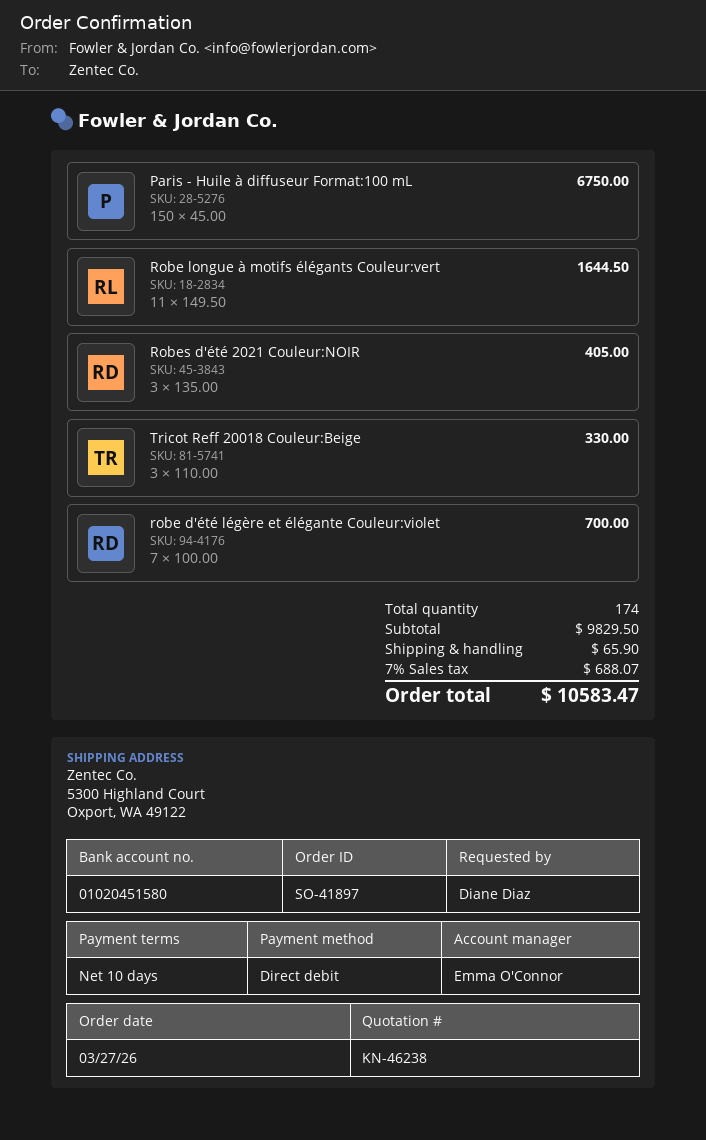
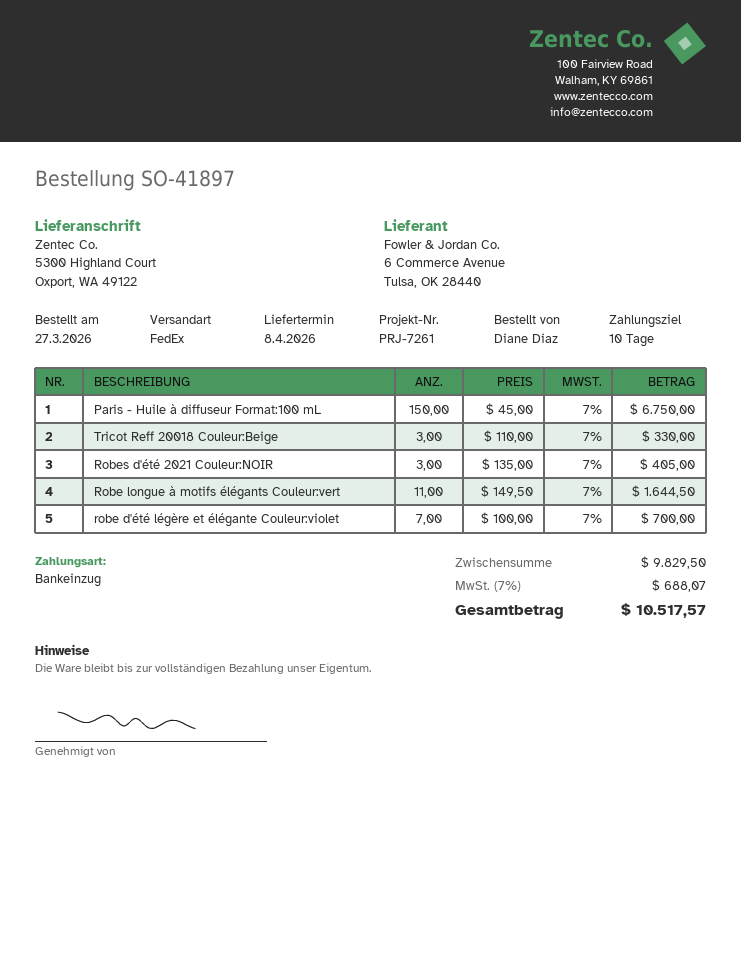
shipping: 65.90 -> none
total: 10583.47 -> 10517.57

